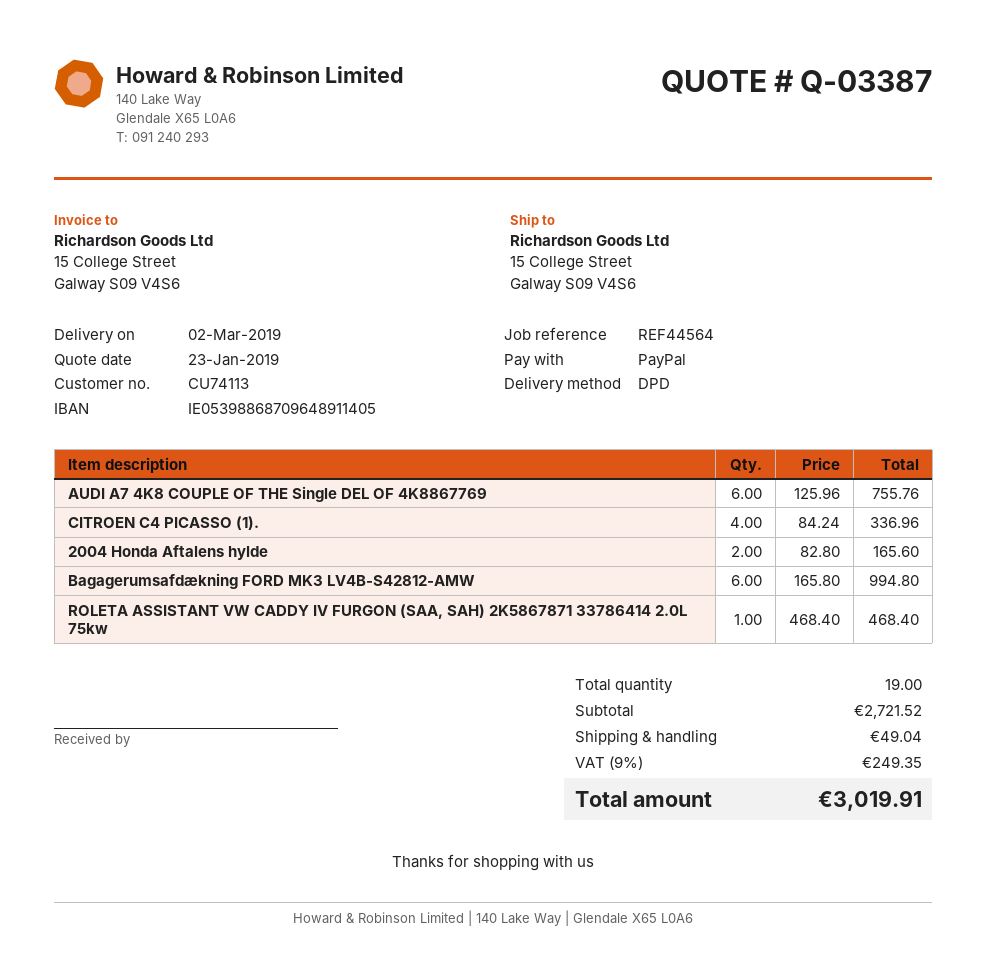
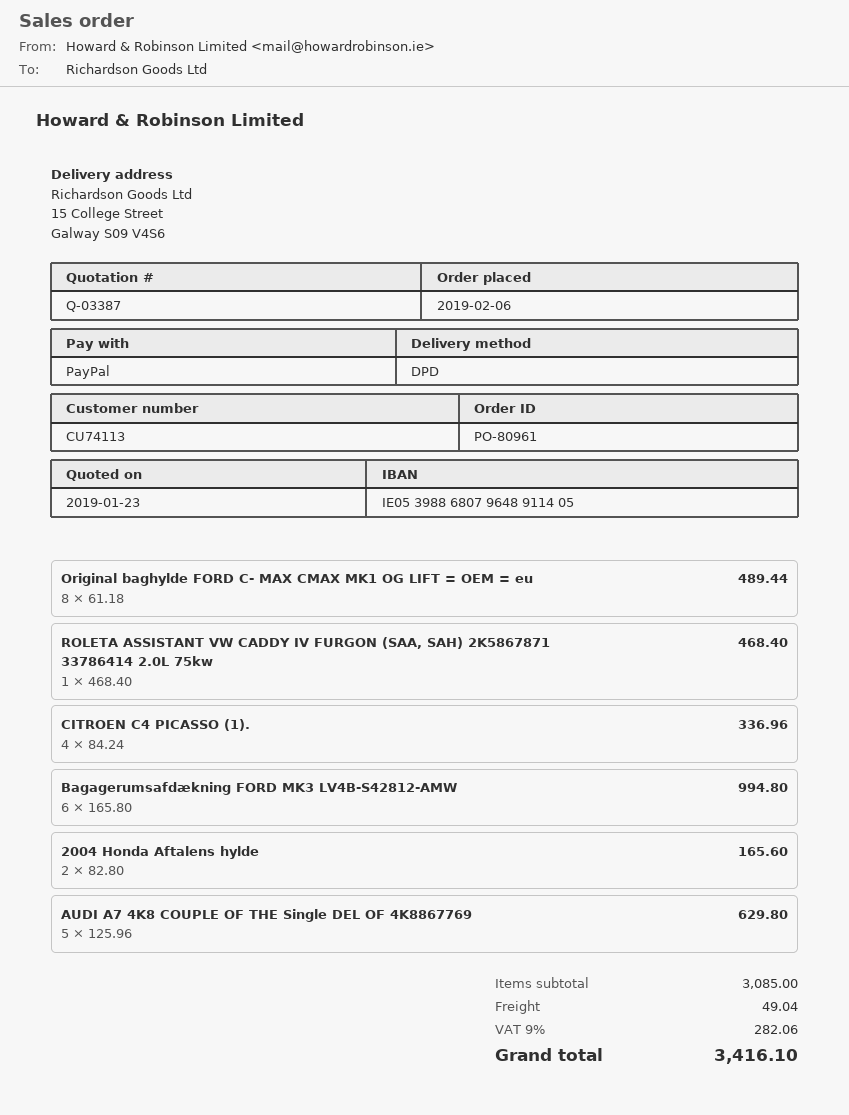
bank account: IE05398868709648911405 -> IE05398868079648911405
AUDI A7 4K8 COUPLE OF THE Single DEL OF 4K8867769: 6 x 125.96 = 755.76 -> 5 x 125.96 = 629.80
Original baghylde FORD C- MAX CMAX MK1 OG LIFT = OEM = eu: none -> 8 x 61.18 = 489.44
subtotal: 2721.52 -> 3085.00
tax: 9% = 249.35 -> 9% = 282.06
total: 3019.91 -> 3416.10

